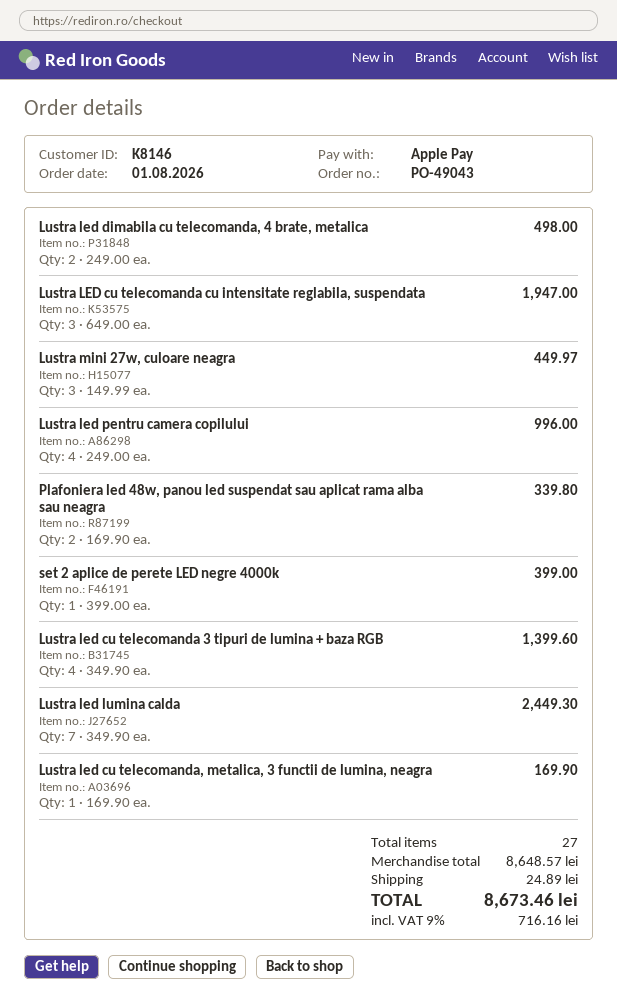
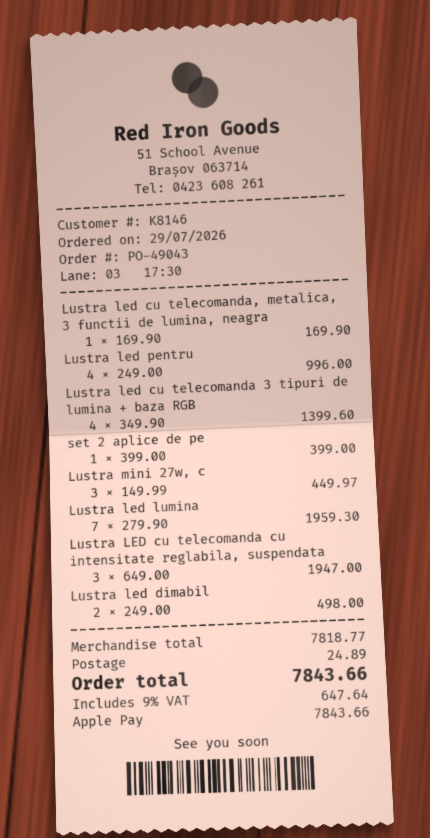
order date: 2026-08-01 -> 2026-07-29
Plafoniera led 48w, panou led suspendat sau aplicat rama alba sau neagra: 2 x 169.90 = 339.80 -> none
Lustra led lumina calda: 7 x 349.90 = 2449.30 -> 7 x 279.90 = 1959.30
subtotal: 8648.57 -> 7818.77
tax: 9% = 716.16 -> 9% = 647.64
total: 8673.46 -> 7843.66

